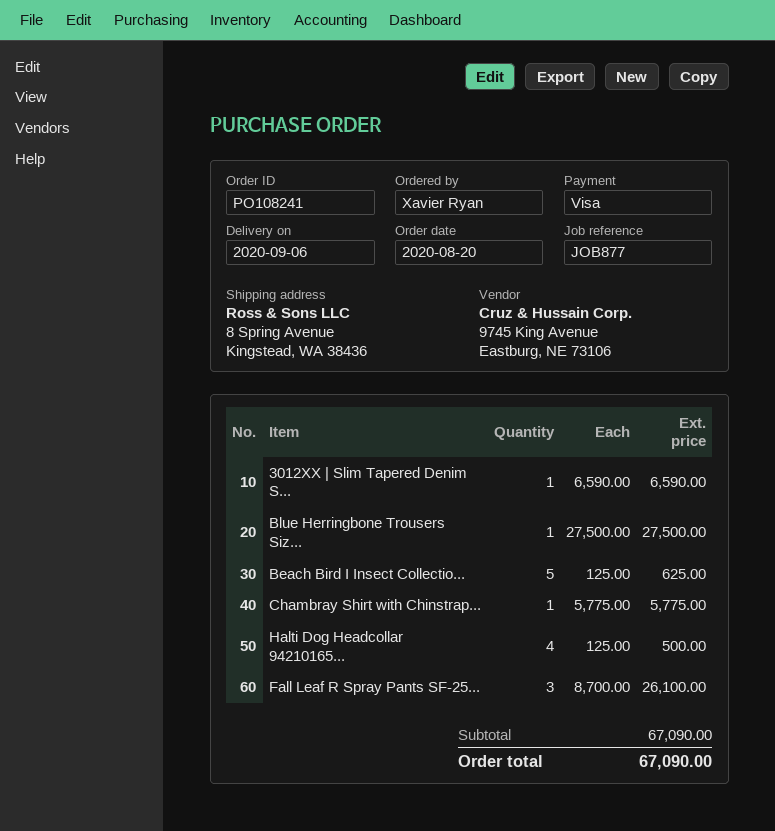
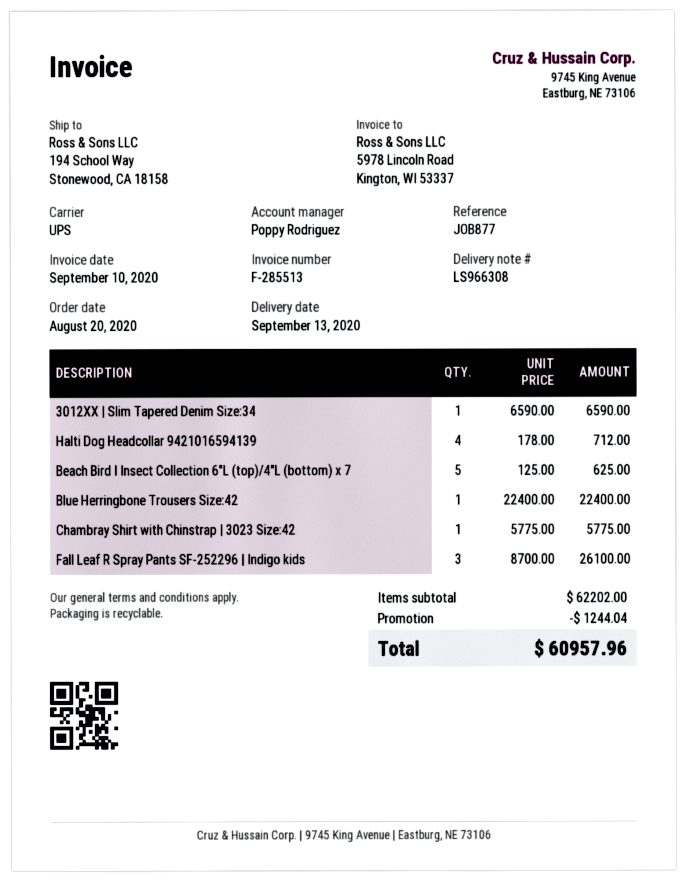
delivery date: 2020-09-06 -> 2020-09-13
ship to: 8 Spring Avenue, Kingstead, WA 38436 -> 194 School Way, Stonewood, CA 18158
Blue Herringbone Trousers Siz...: 1 x 27500.00 = 27500.00 -> 1 x 22400.00 = 22400.00
Halti Dog Headcollar 94210165...: 4 x 125.00 = 500.00 -> 4 x 178.00 = 712.00
subtotal: 67090.00 -> 62202.00
discount: none -> 1244.04
total: 67090.00 -> 60957.96

